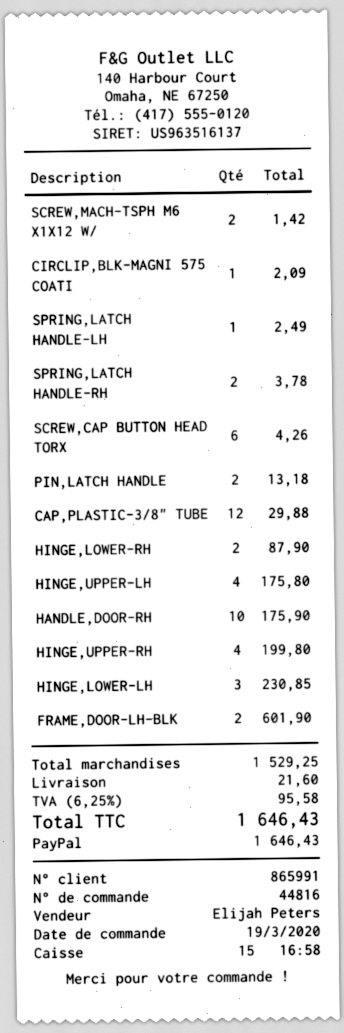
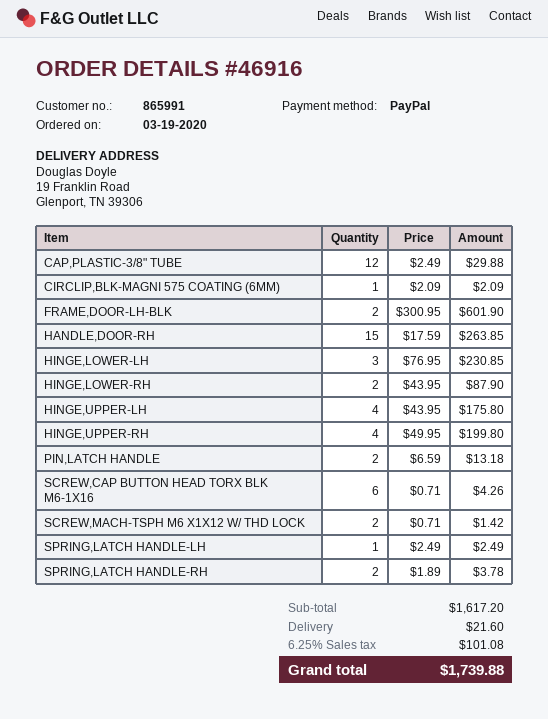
order number: 44816 -> 46916
HANDLE,DOOR-RH: 10 for 175.90 -> 15 for 263.85
subtotal: 1529.25 -> 1617.20
tax: 6.25% = 95.58 -> 6.25% = 101.08
total: 1646.43 -> 1739.88

